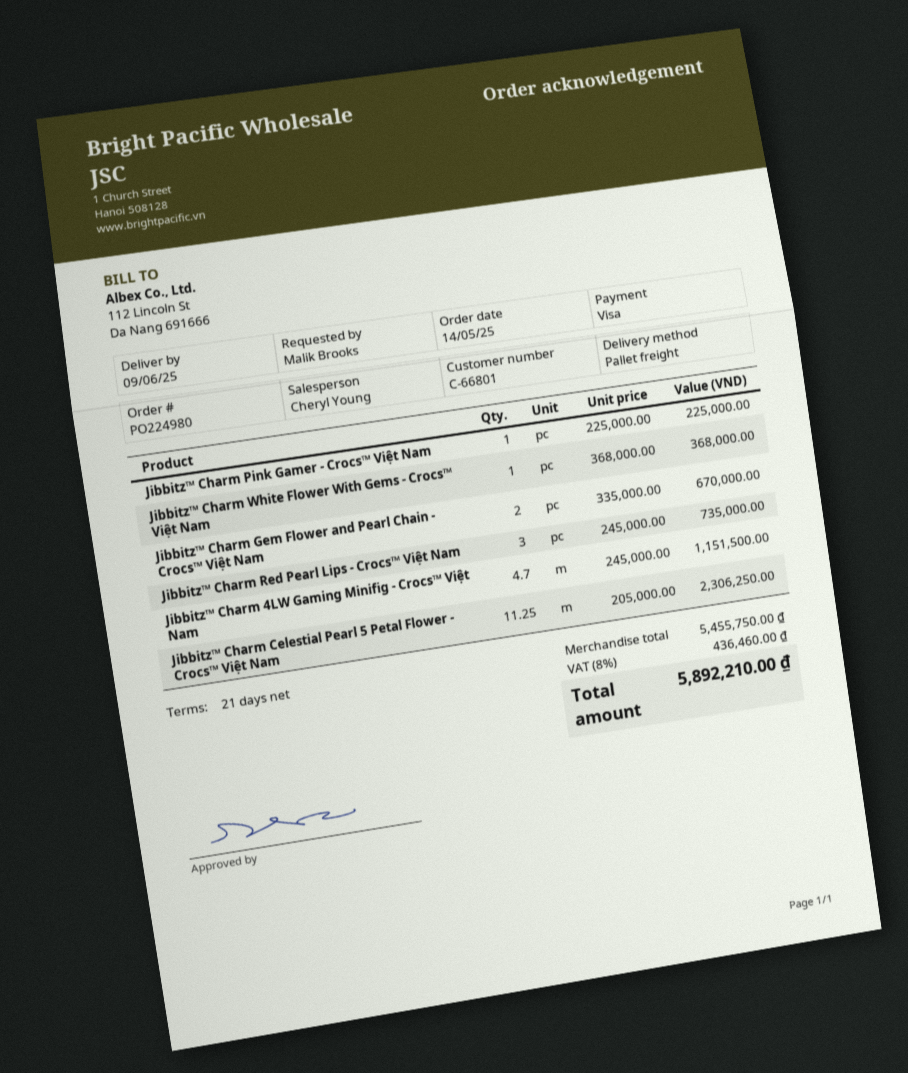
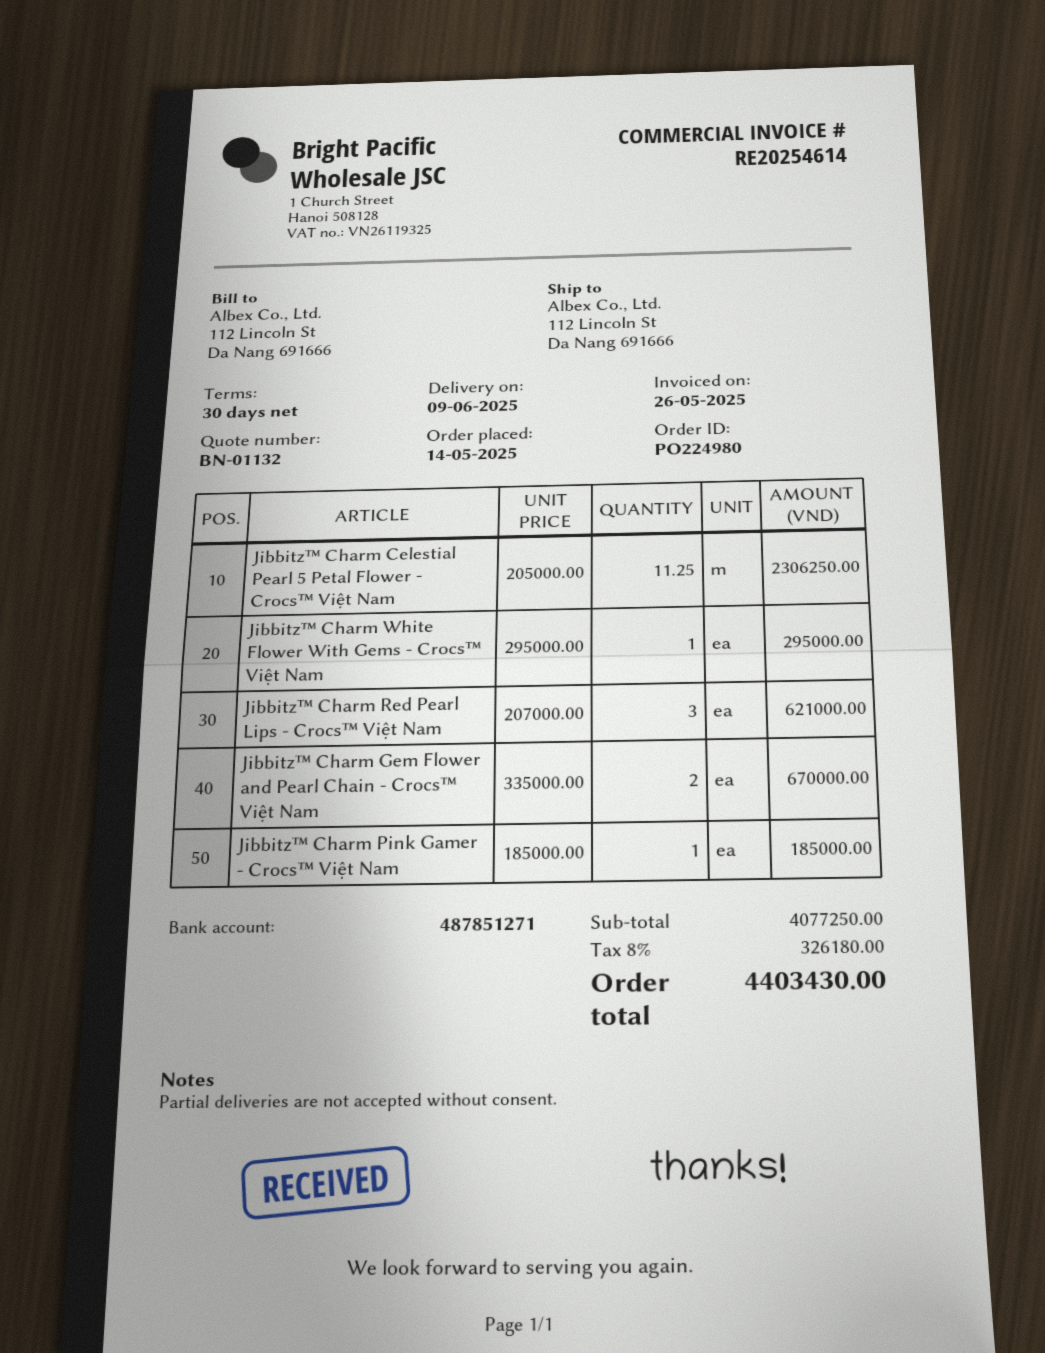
payment terms: 21 days -> 30 days
Jibbitz™ Charm Pink Gamer - Crocs™ Việt Nam: 1 x 225000.00 = 225000.00 -> 1 x 185000.00 = 185000.00
Jibbitz™ Charm White Flower With Gems - Crocs™ Việt Nam: 1 x 368000.00 = 368000.00 -> 1 x 295000.00 = 295000.00
Jibbitz™ Charm Red Pearl Lips - Crocs™ Việt Nam: 3 x 245000.00 = 735000.00 -> 3 x 207000.00 = 621000.00
Jibbitz™ Charm 4LW Gaming Minifig - Crocs™ Việt Nam: 4.7 x 245000.00 = 1151500.00 -> none
subtotal: 5455750.00 -> 4077250.00
tax: 8% = 436460.00 -> 8% = 326180.00
total: 5892210.00 -> 4403430.00

